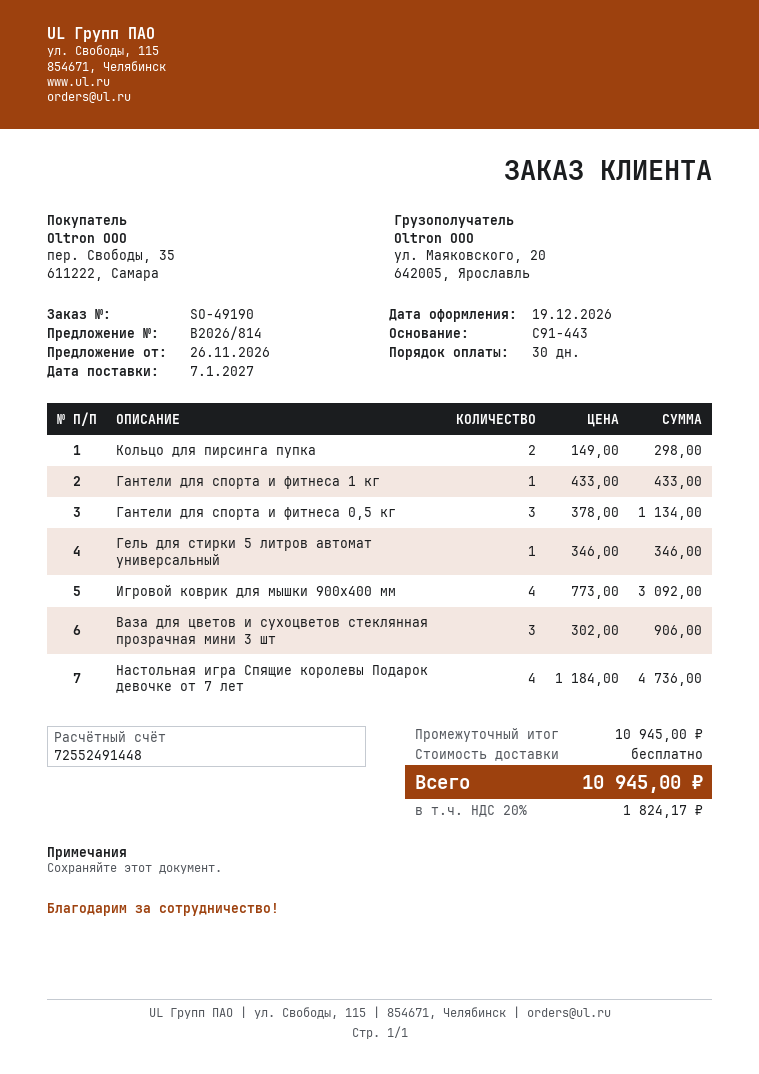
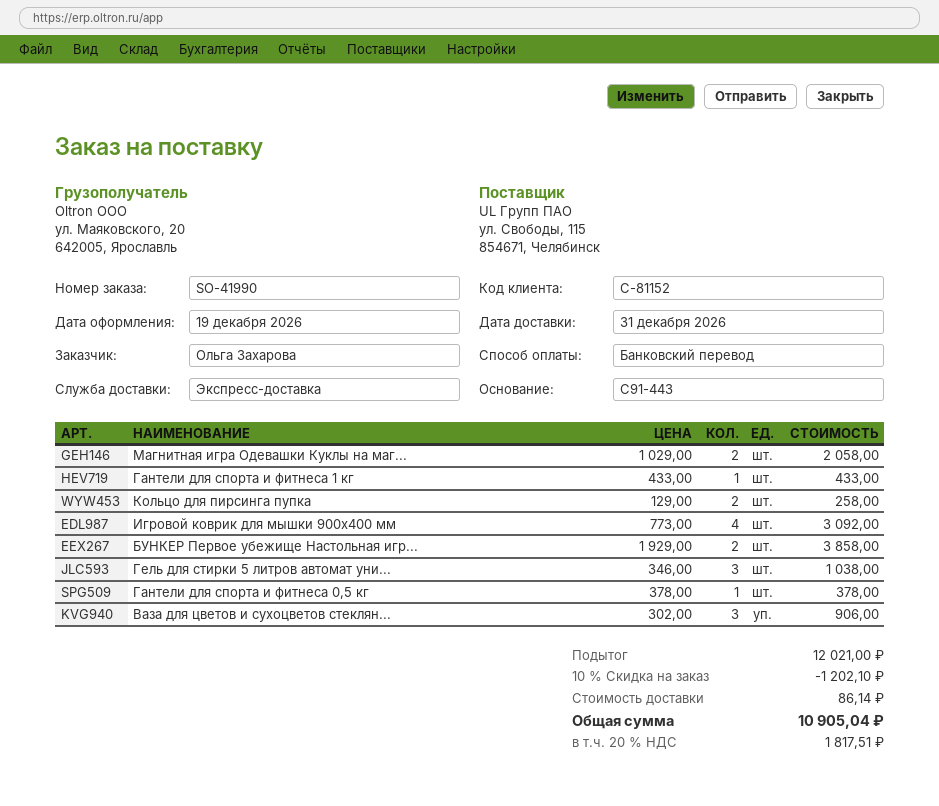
order number: SO-49190 -> SO-41990
delivery date: 2027-01-07 -> 2026-12-31
Кольцо для пирсинга пупка: 2 x 149.00 = 298.00 -> 2 x 129.00 = 258.00
Гантели для спорта и фитнеса 0,5 кг: 3 x 378.00 = 1134.00 -> 1 x 378.00 = 378.00
Гель для стирки 5 литров автомат универсальный: 1 x 346.00 = 346.00 -> 3 x 346.00 = 1038.00
Настольная игра Спящие королевы Подарок девочке от 7 лет: 4 x 1184.00 = 4736.00 -> none
Магнитная игра Одевашки Куклы на маг...: none -> 2 x 1029.00 = 2058.00
БУНКЕР Первое убежище Настольная игр...: none -> 2 x 1929.00 = 3858.00
subtotal: 10945.00 -> 12021.00
discount: none -> 10% = 1202.10
shipping: 0.00 -> 86.14
tax: 20% = 1824.17 -> 20% = 1817.51
total: 10945.00 -> 10905.04

